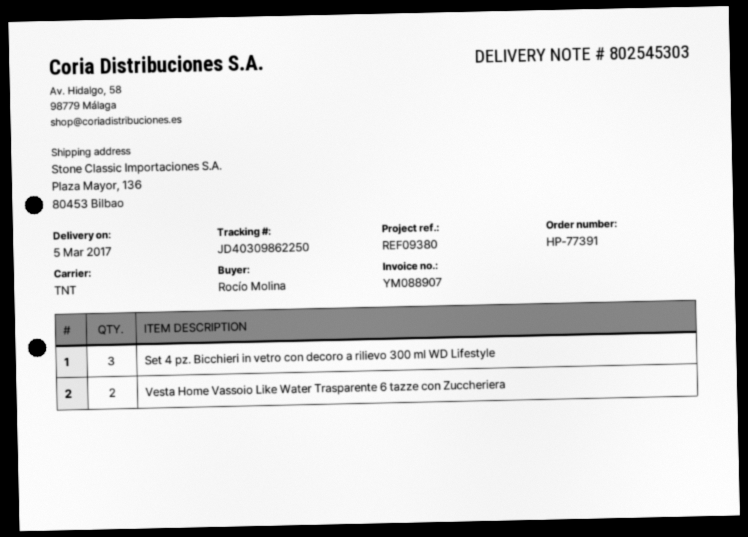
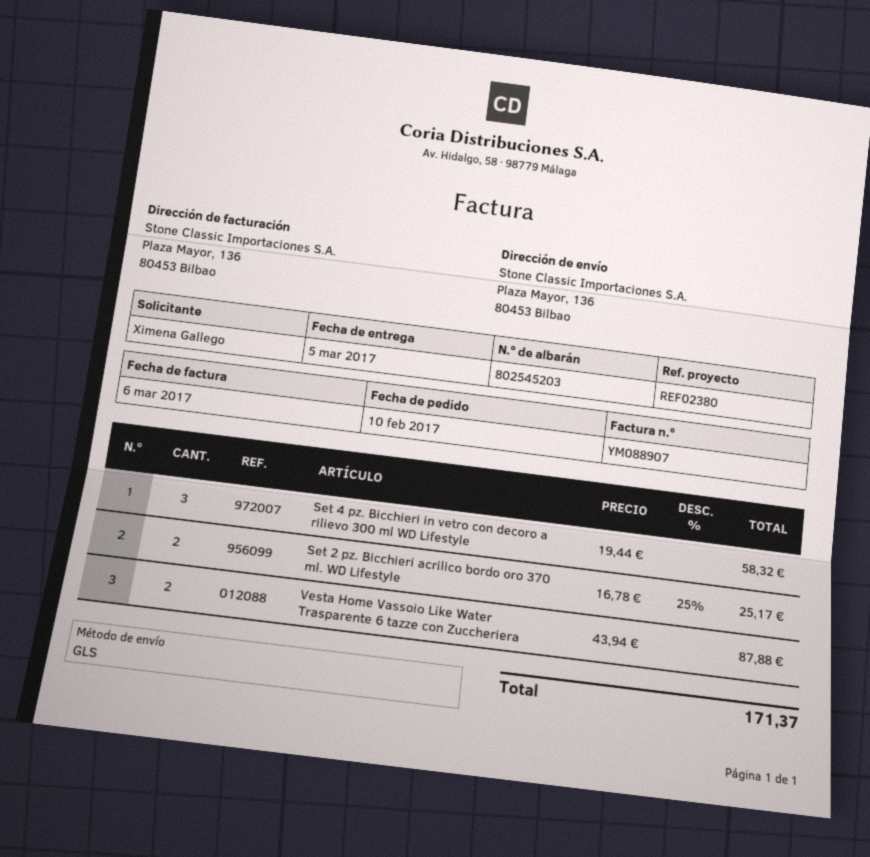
delivery note number: 802545303 -> 802545203
reference: REF09380 -> REF02380
ordered by: Rocío Molina -> Ximena Gallego
shipping method: TNT -> GLS
Set 2 pz. Bicchieri acrilico bordo oro 370 ml. WD Lifestyle: none -> 2

